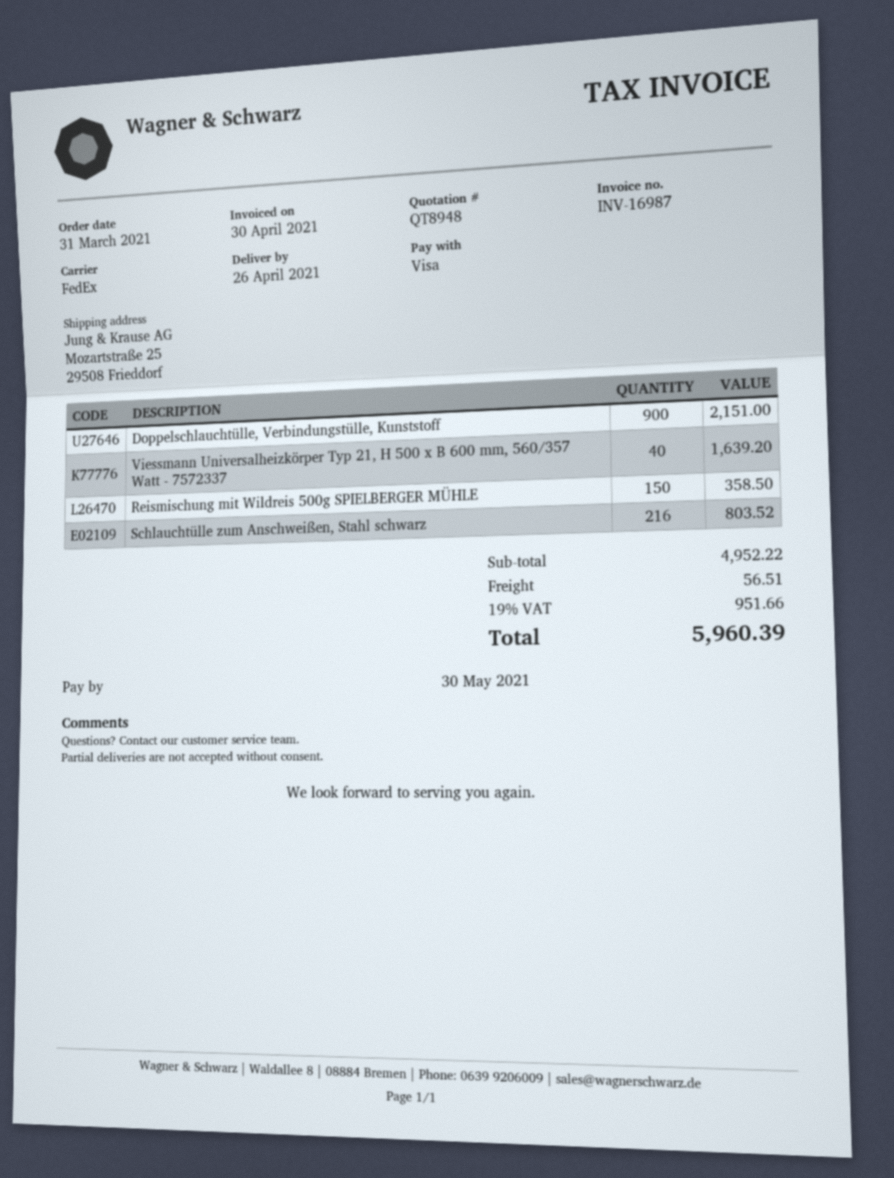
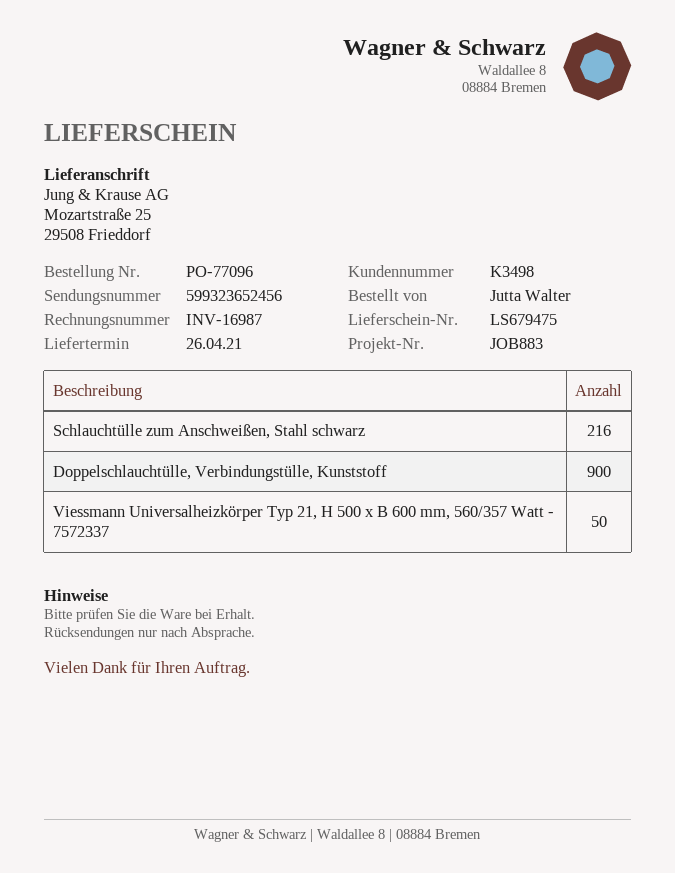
Viessmann Universalheizkörper Typ 21, H 500 x B 600 mm, 560/357 Watt - 7572337: 40 -> 50
Reismischung mit Wildreis 500g SPIELBERGER MÜHLE: 150 -> none

